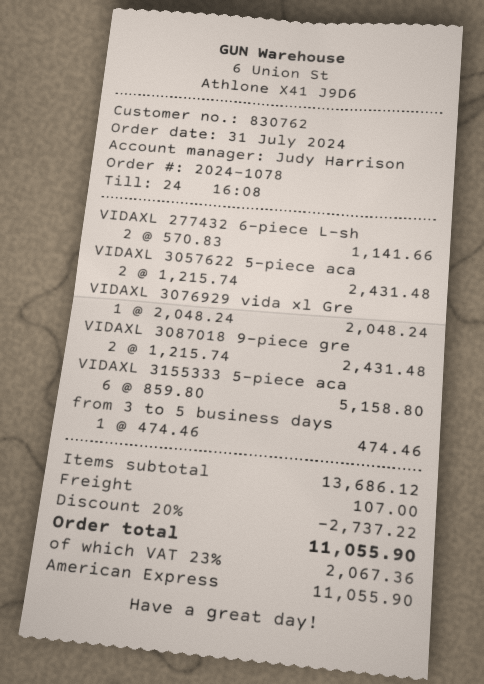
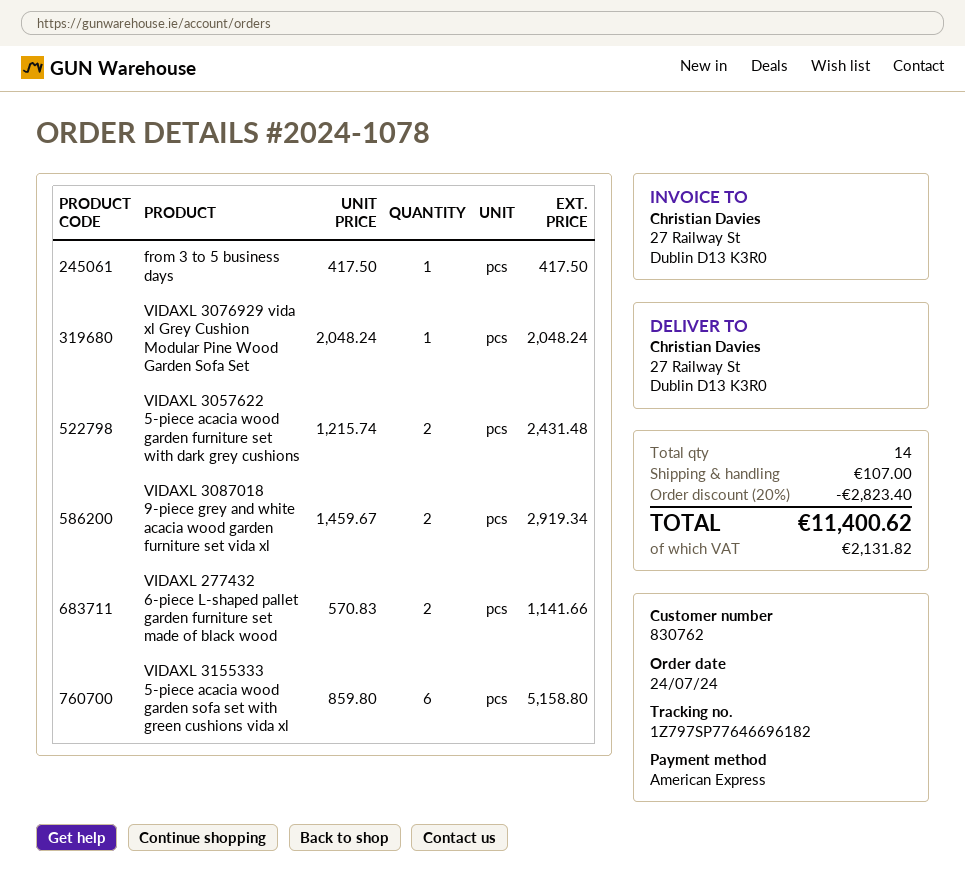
order date: 2024-07-31 -> 2024-07-24
VIDAXL 3087018 9-piece gre: 2 x 1215.74 = 2431.48 -> 2 x 1459.67 = 2919.34
from 3 to 5 business days: 1 x 474.46 = 474.46 -> 1 x 417.50 = 417.50
discount: 20% = 2737.22 -> 20% = 2823.40
tax: 2067.36 -> 2131.82
total: 11055.90 -> 11400.62

